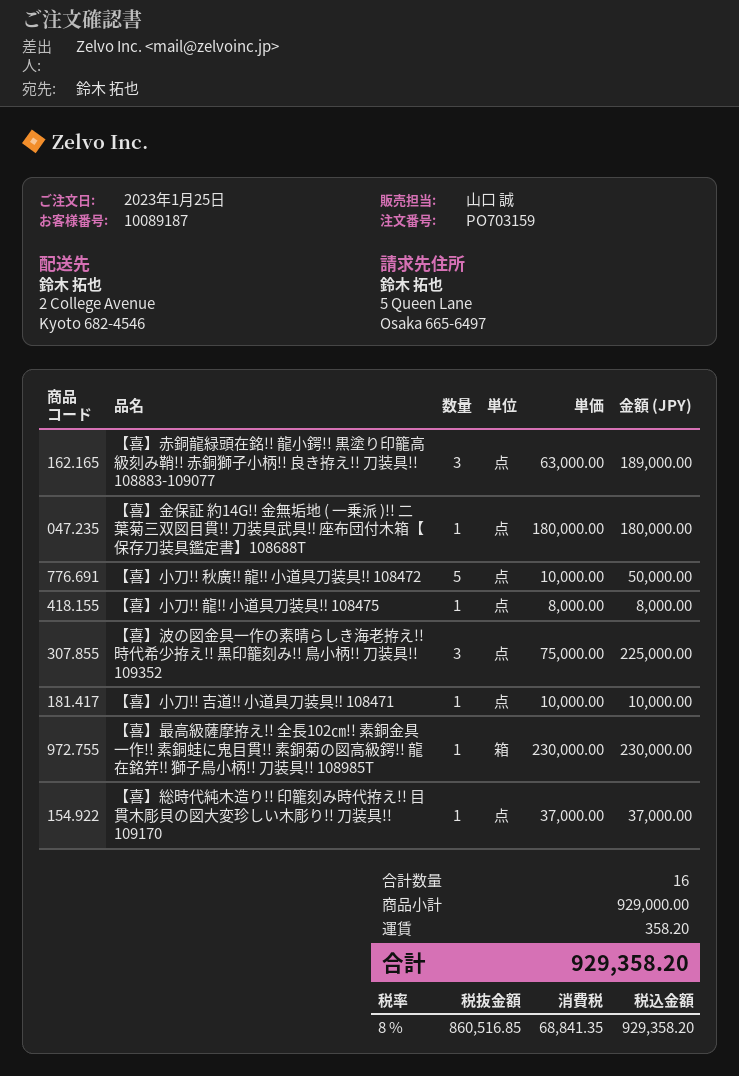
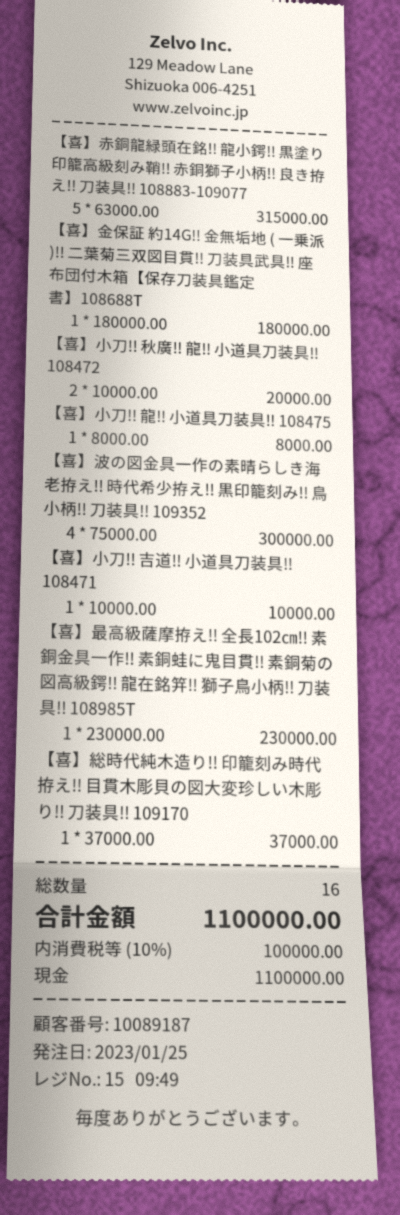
【喜】赤銅龍緑頭在銘!! 龍小鍔!! 黒塗り印籠高級刻み鞘!! 赤銅獅子小柄!! 良き拵え!! 刀装具!! 108883-109077: 3 x 63000.00 = 189000.00 -> 5 x 63000.00 = 315000.00
【喜】小刀!! 秋廣‼ 龍‼ 小道具刀装具‼ 108472: 5 x 10000.00 = 50000.00 -> 2 x 10000.00 = 20000.00
【喜】波の図金具一作の素晴らしき海老拵え!! 時代希少拵え!! 黒印籠刻み!! 鳥小柄!! 刀装具!! 109352: 3 x 75000.00 = 225000.00 -> 4 x 75000.00 = 300000.00
shipping: 358.20 -> none
tax: 8% = 68841.35 -> 10% = 100000.00
total: 929358.20 -> 1100000.00

